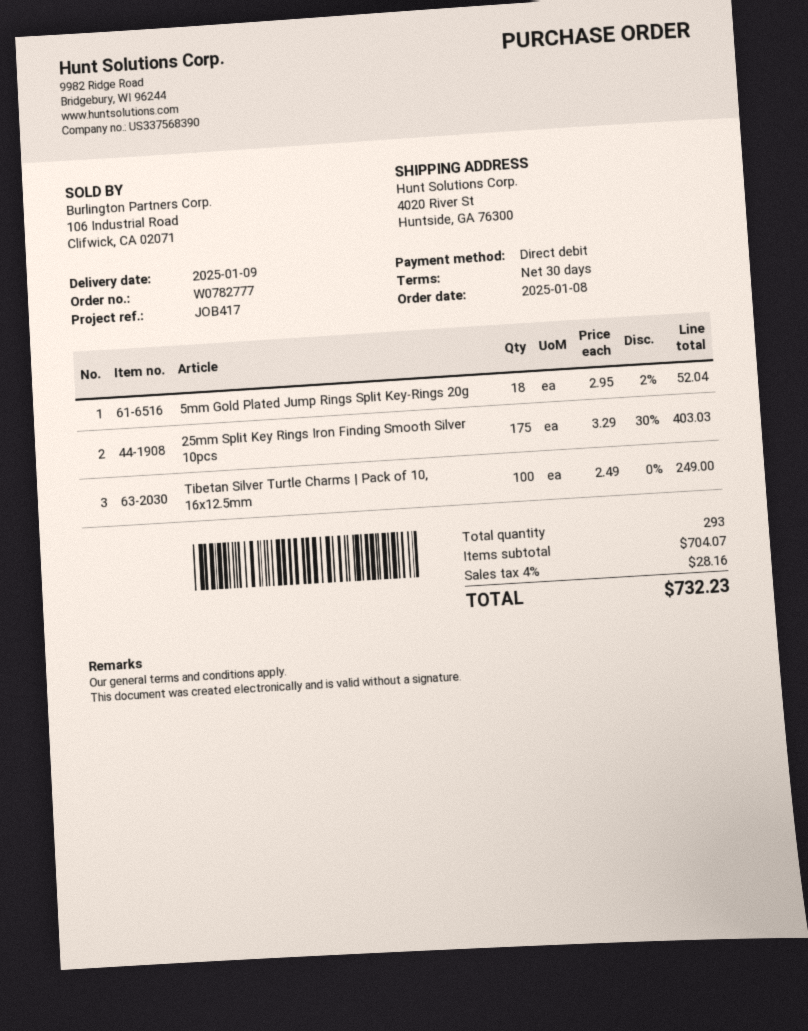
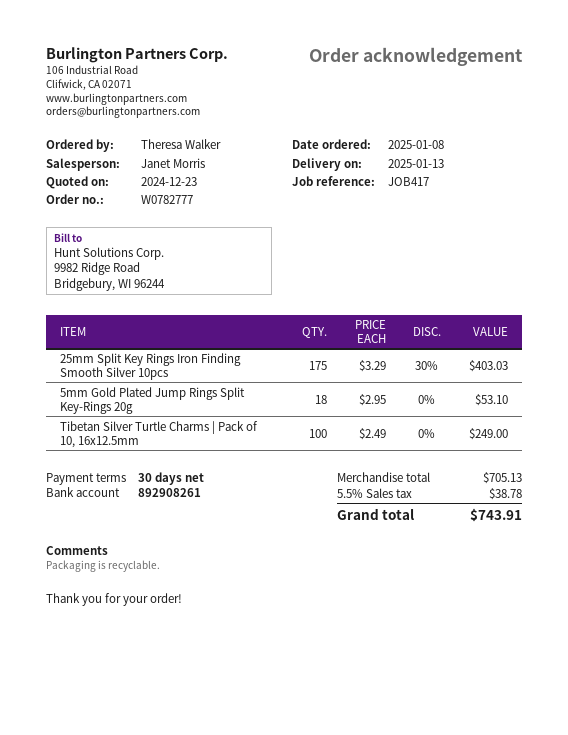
delivery date: 2025-01-09 -> 2025-01-13
5mm Gold Plated Jump Rings Split Key-Rings 20g: 18 x 2.95 - 2% = 52.04 -> 18 x 2.95 = 53.10
subtotal: 704.07 -> 705.13
tax: 4% = 28.16 -> 5.5% = 38.78
total: 732.23 -> 743.91

